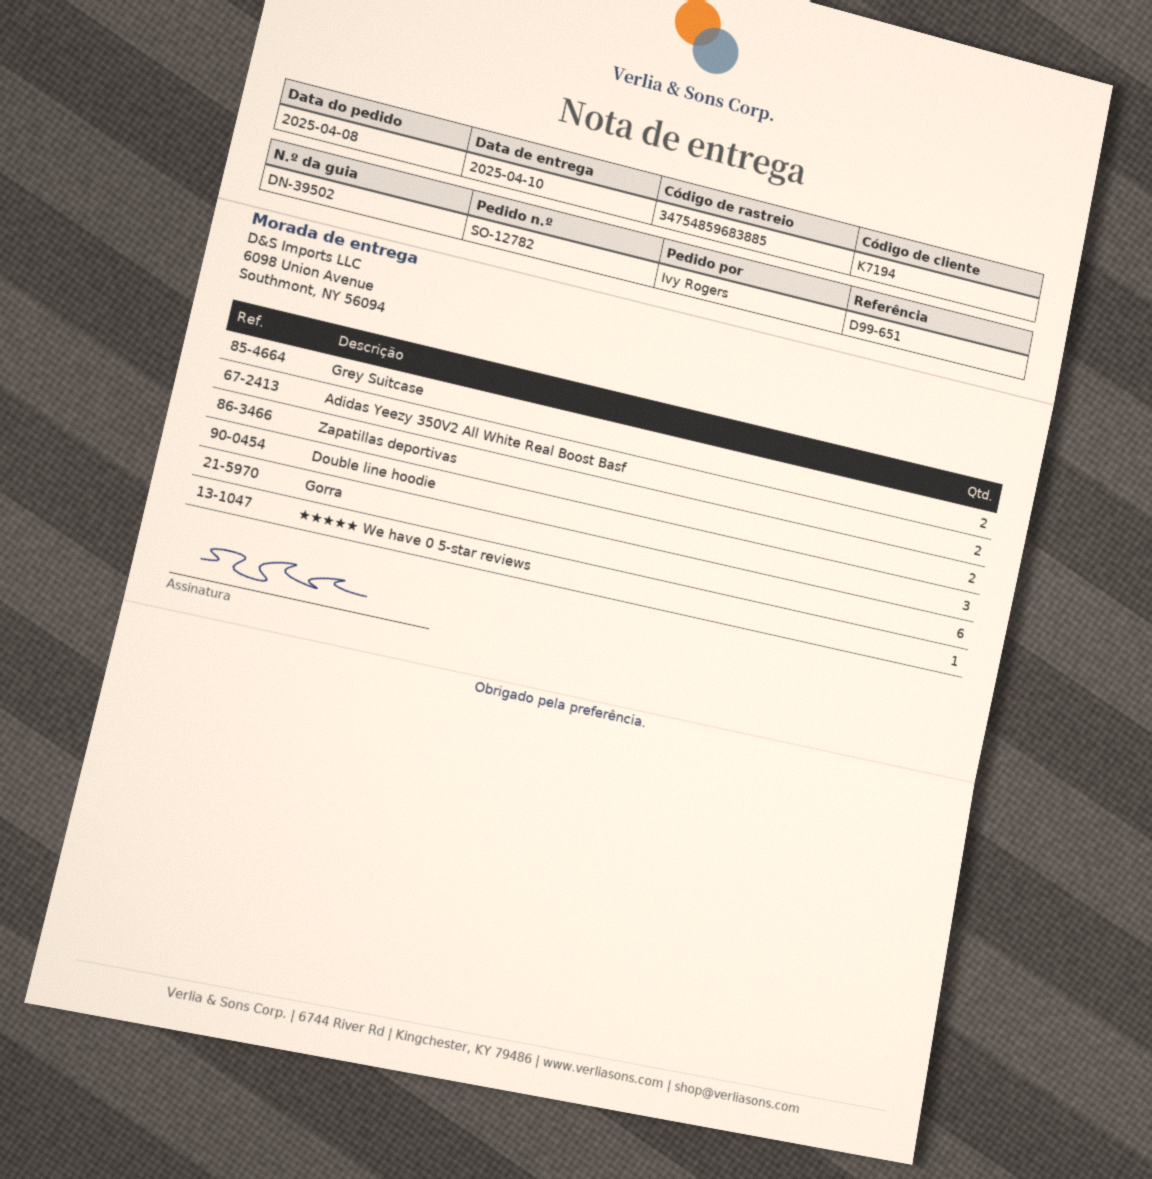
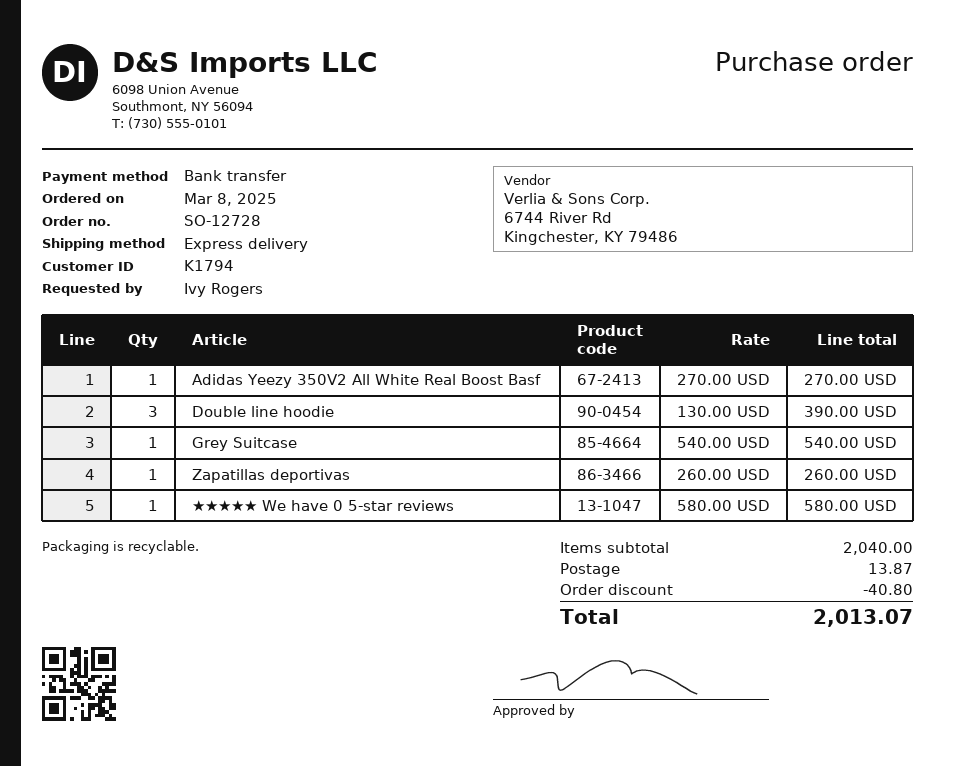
order number: SO-12782 -> SO-12728
order date: 2025-04-08 -> 2025-03-08
customer number: K7194 -> K1794
Grey Suitcase: 2 -> 1
Adidas Yeezy 350V2 All White Real Boost Basf: 2 -> 1
Zapatillas deportivas: 2 -> 1
Gorra: 6 -> none

